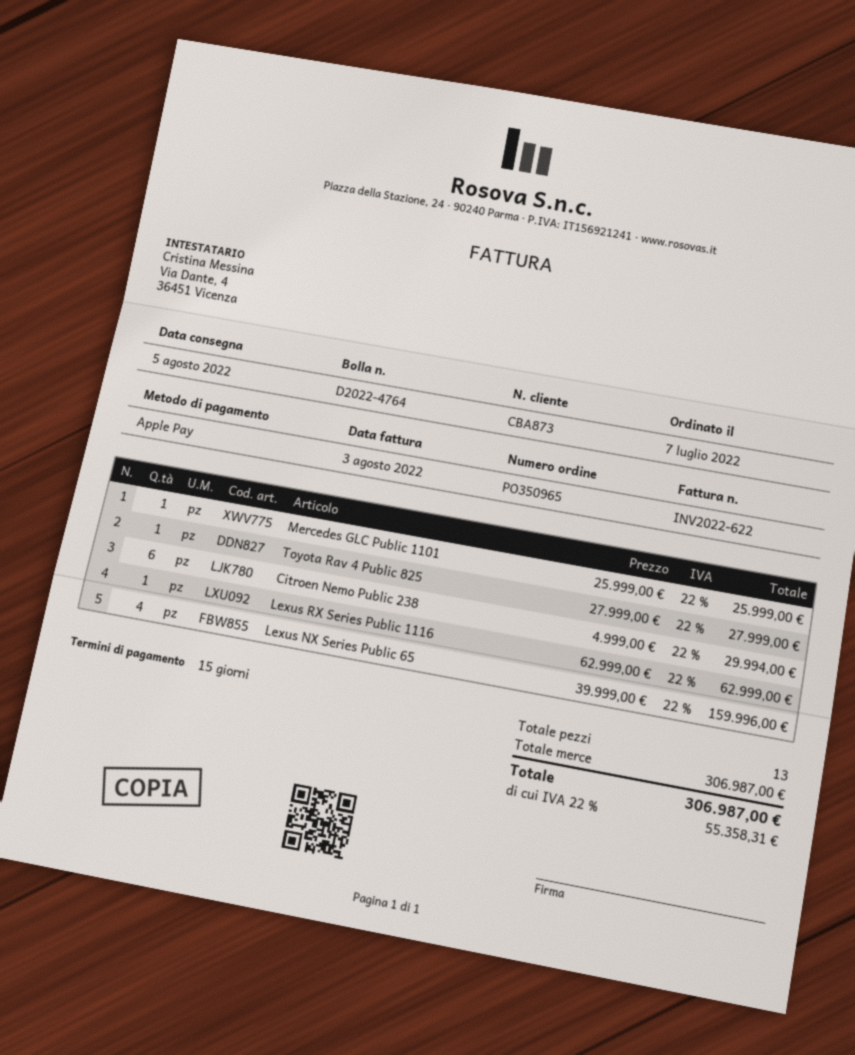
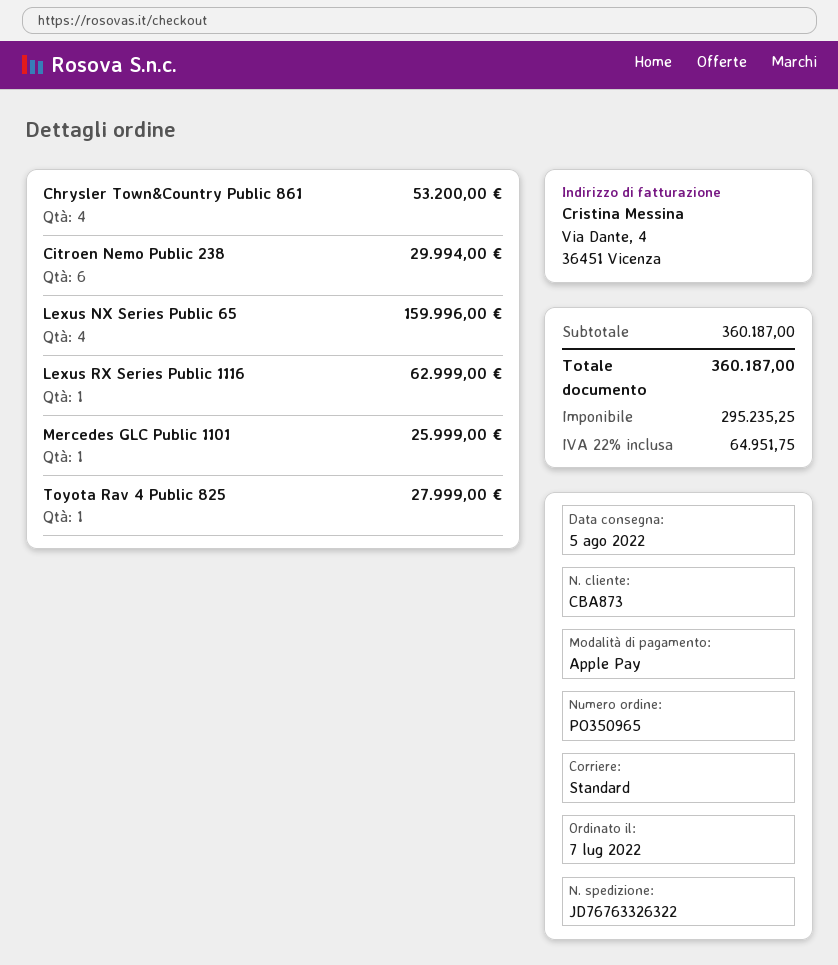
Chrysler Town&Country Public 861: none -> 4 for 53200.00
subtotal: 306987.00 -> 360187.00
tax: 22% = 55358.31 -> 22% = 64951.75
total: 306987.00 -> 360187.00

